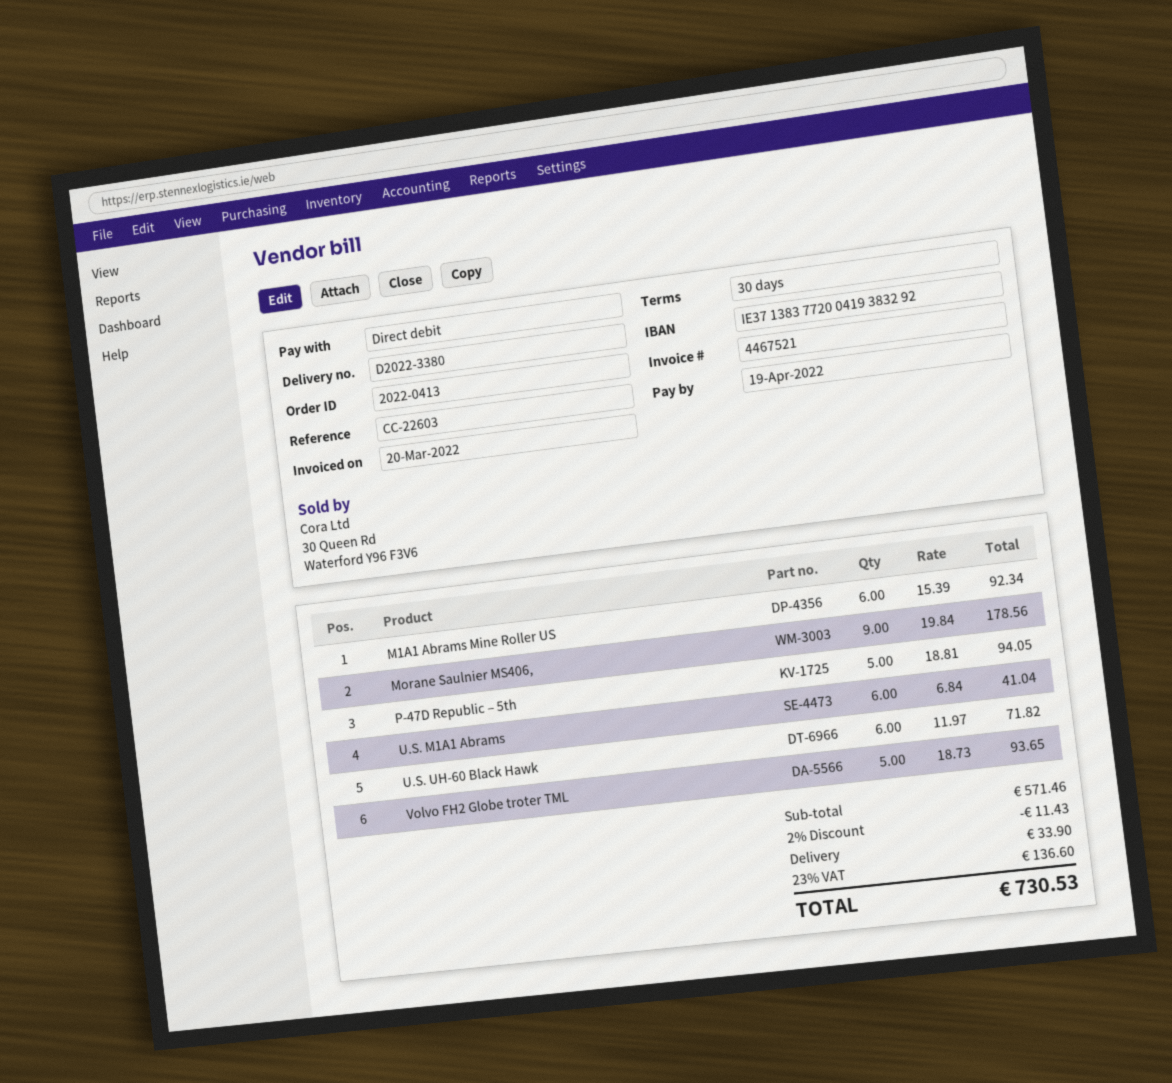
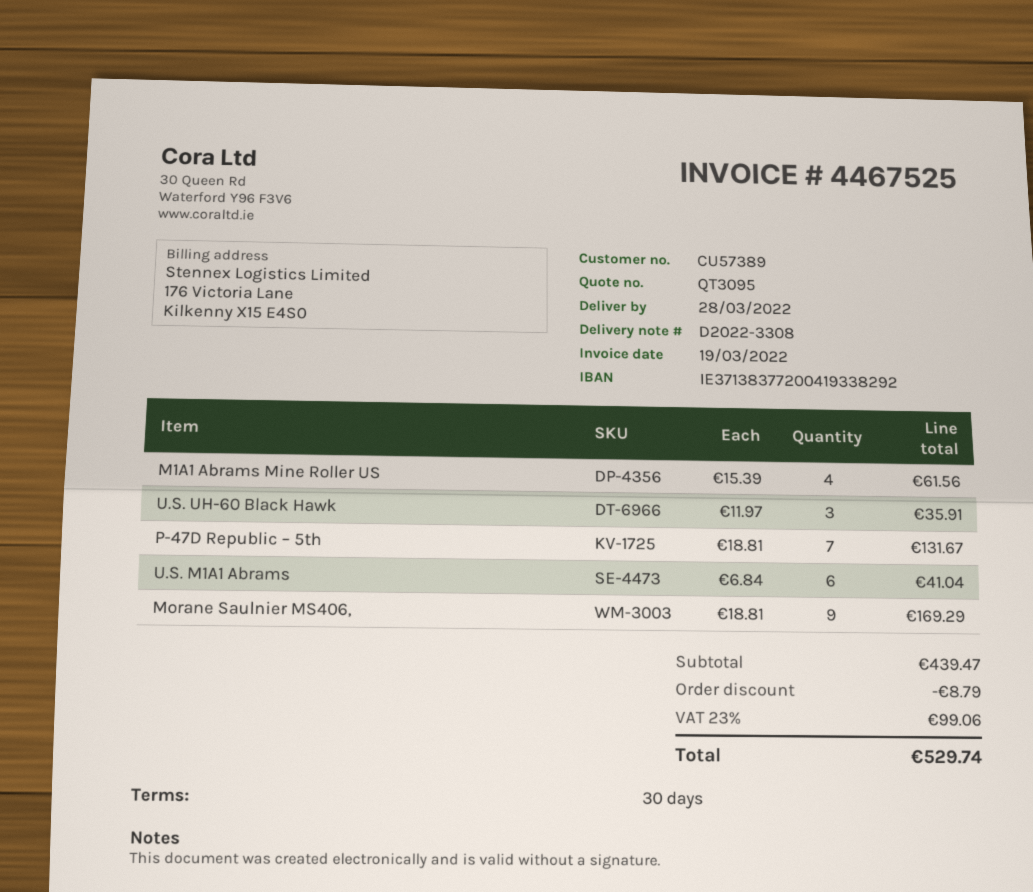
delivery note number: D2022-3380 -> D2022-3308
invoice number: 4467521 -> 4467525
invoice date: 2022-03-20 -> 2022-03-19
bank account: IE37138377200419383292 -> IE37138377200419338292
M1A1 Abrams Mine Roller US: 6 x 15.39 = 92.34 -> 4 x 15.39 = 61.56
Morane Saulnier MS406,: 9 x 19.84 = 178.56 -> 9 x 18.81 = 169.29
P-47D Republic – 5th: 5 x 18.81 = 94.05 -> 7 x 18.81 = 131.67
U.S. UH-60 Black Hawk: 6 x 11.97 = 71.82 -> 3 x 11.97 = 35.91
Volvo FH2 Globe troter TML: 5 x 18.73 = 93.65 -> none
subtotal: 571.46 -> 439.47
discount: 11.43 -> 8.79
shipping: 33.90 -> none
tax: 23% = 136.60 -> 23% = 99.06
total: 730.53 -> 529.74

